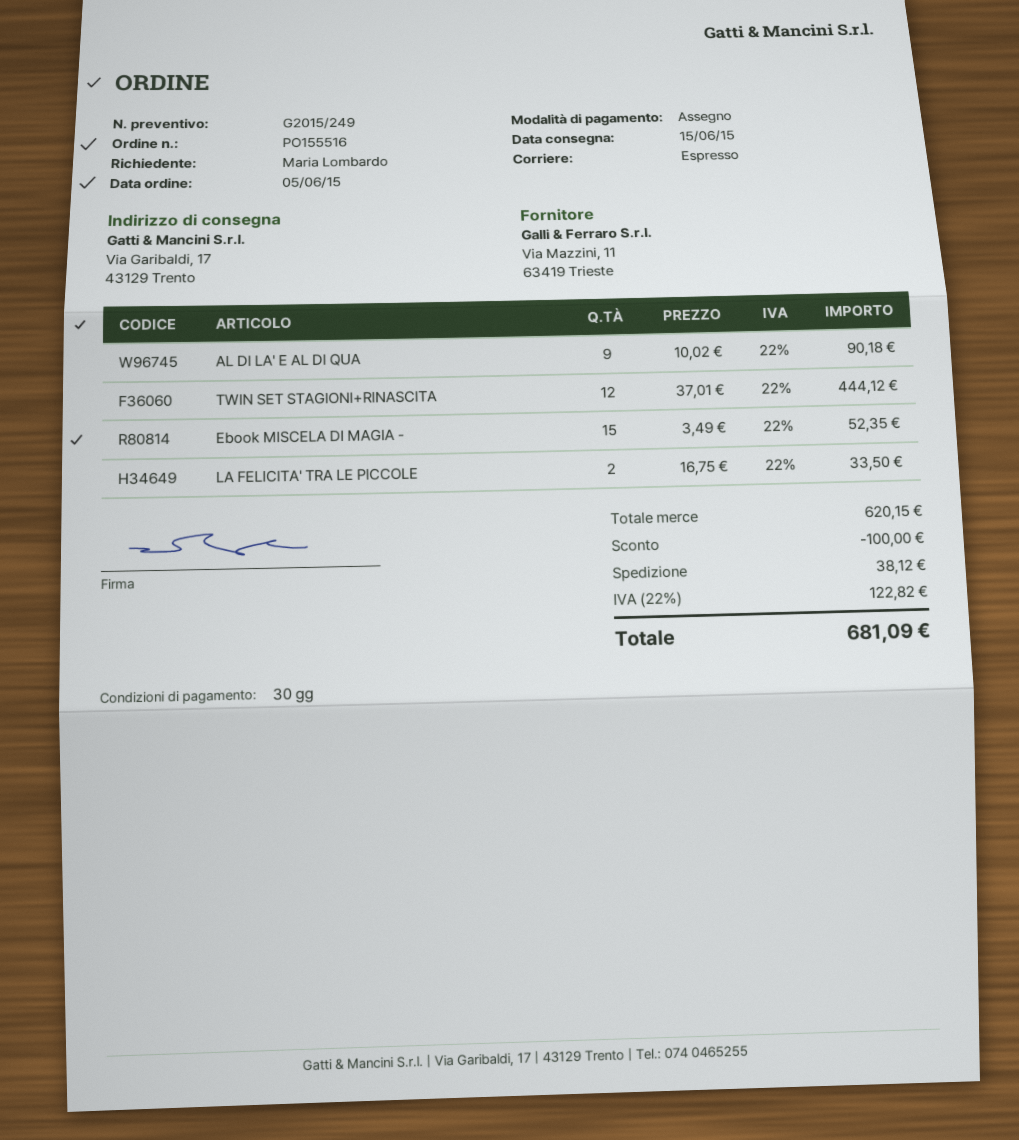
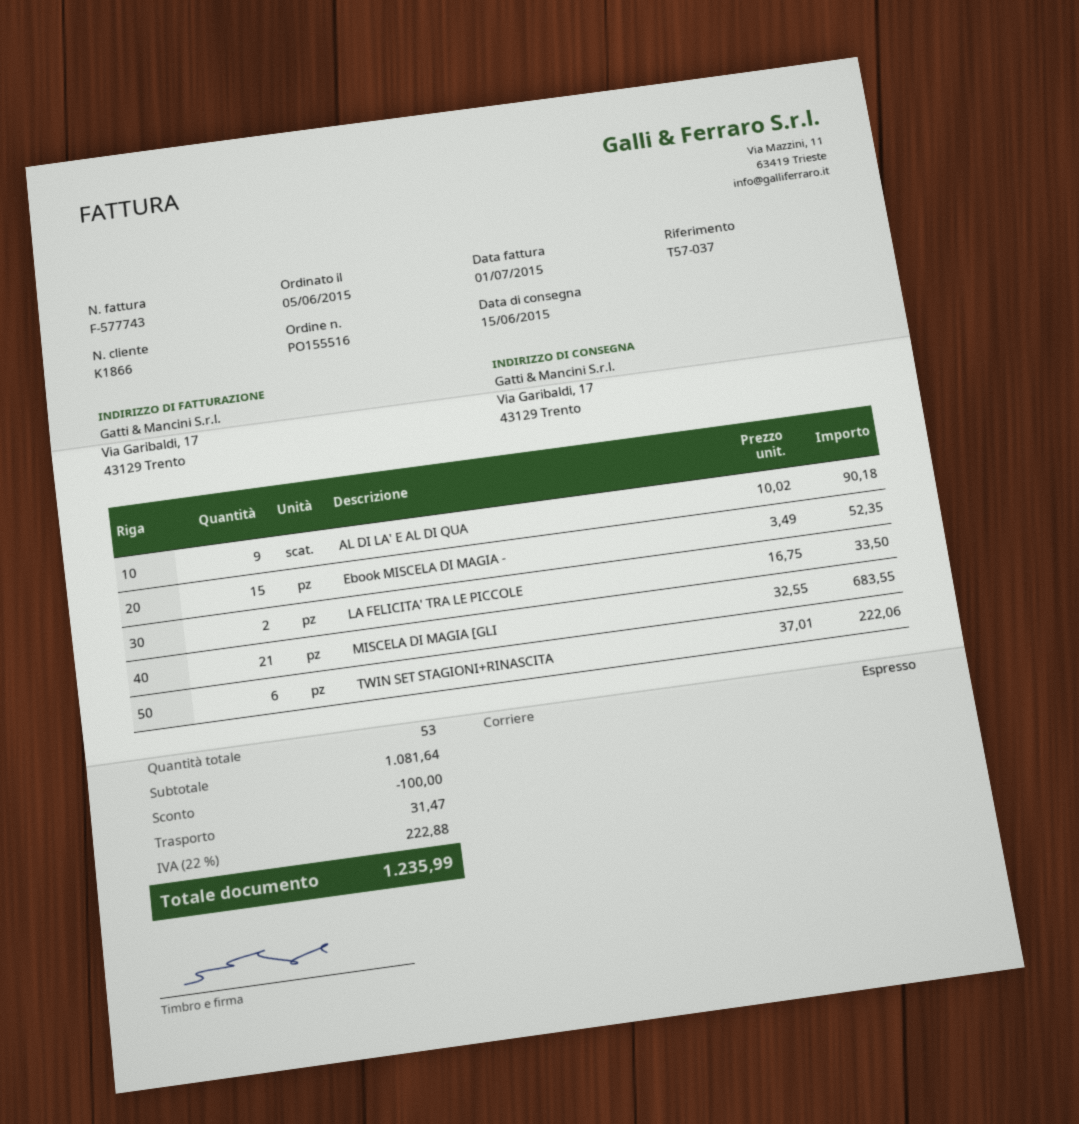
TWIN SET STAGIONI+RINASCITA: 12 x 37.01 = 444.12 -> 6 x 37.01 = 222.06
MISCELA DI MAGIA [GLI: none -> 21 x 32.55 = 683.55
subtotal: 620.15 -> 1081.64
shipping: 38.12 -> 31.47
tax: 22% = 122.82 -> 22% = 222.88
total: 681.09 -> 1235.99

